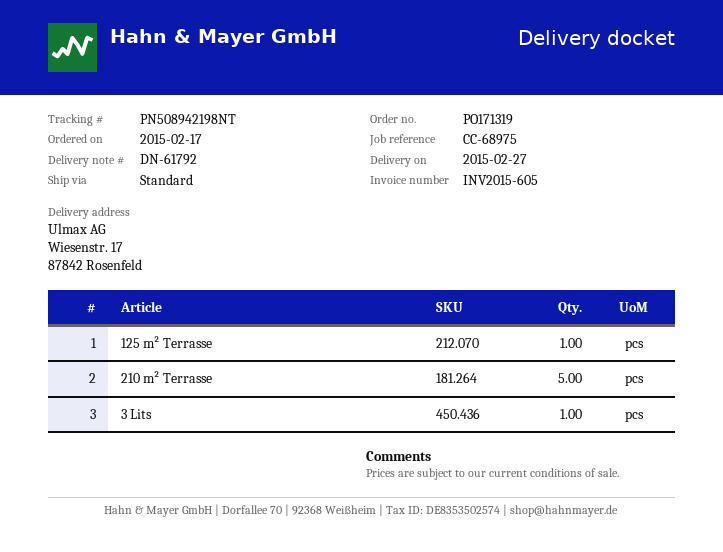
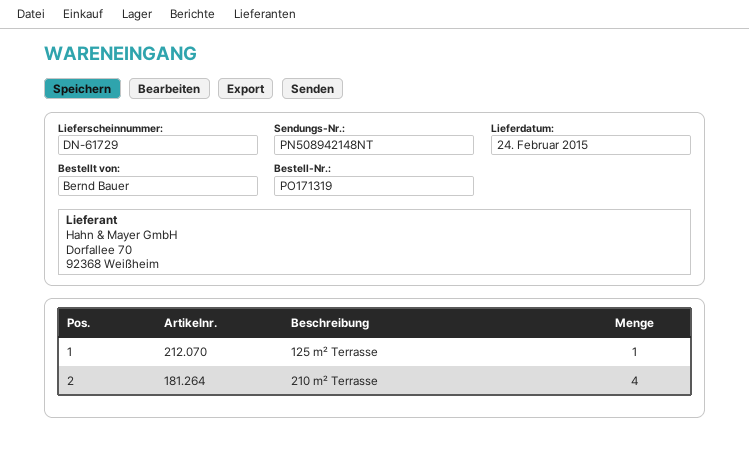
delivery note number: DN-61792 -> DN-61729
delivery date: 2015-02-27 -> 2015-02-24
tracking number: PN508942198NT -> PN508942148NT
210 m² Terrasse: 5 -> 4
3 Lits: 1 -> none

